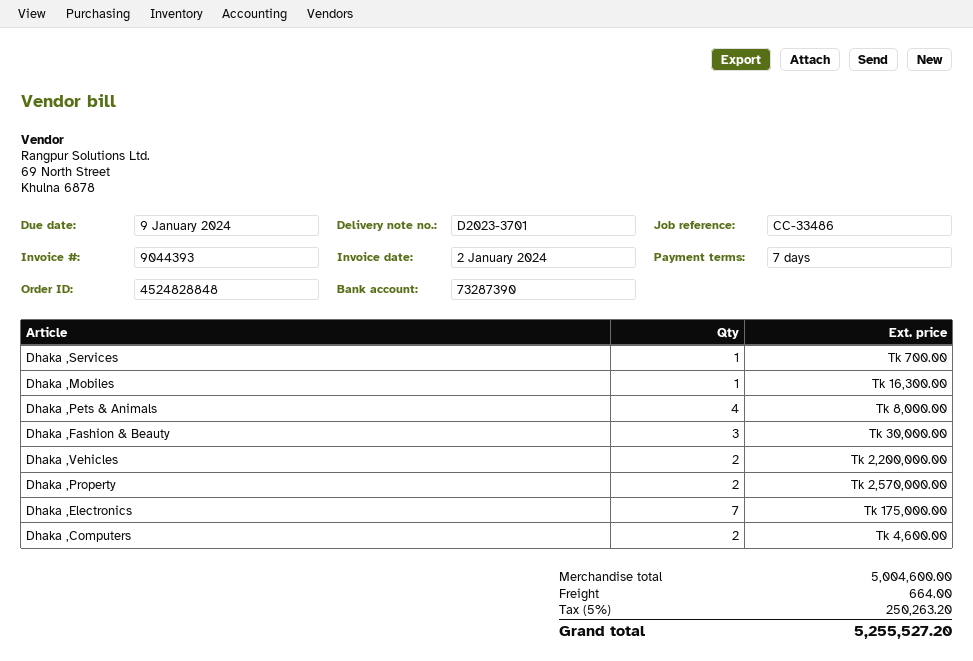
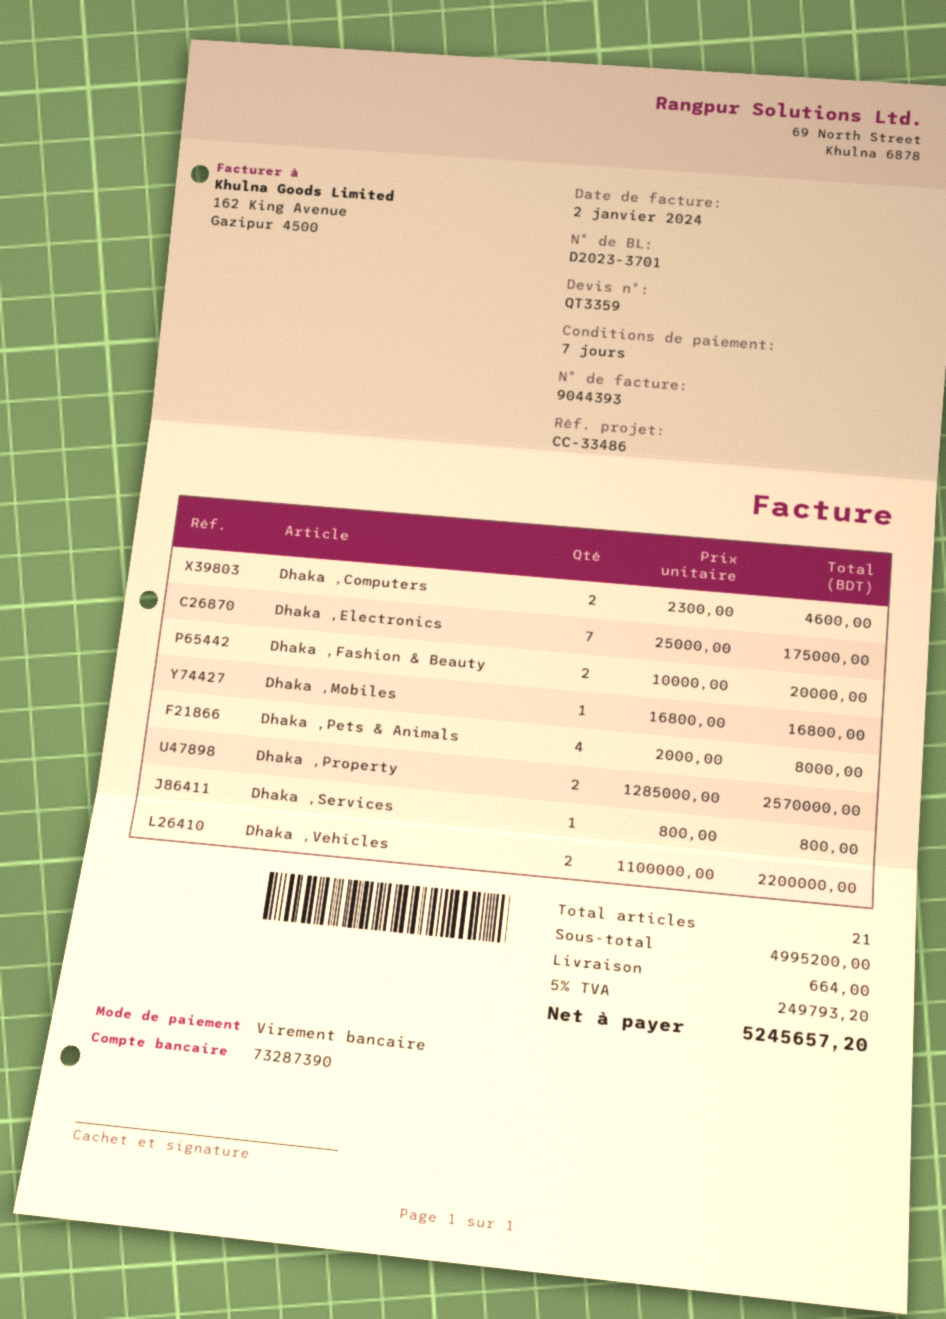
Dhaka ,Services: 1 for 700.00 -> 1 for 800.00
Dhaka ,Mobiles: 1 for 16300.00 -> 1 for 16800.00
Dhaka ,Fashion & Beauty: 3 for 30000.00 -> 2 for 20000.00
subtotal: 5004600.00 -> 4995200.00
tax: 5% = 250263.20 -> 5% = 249793.20
total: 5255527.20 -> 5245657.20

